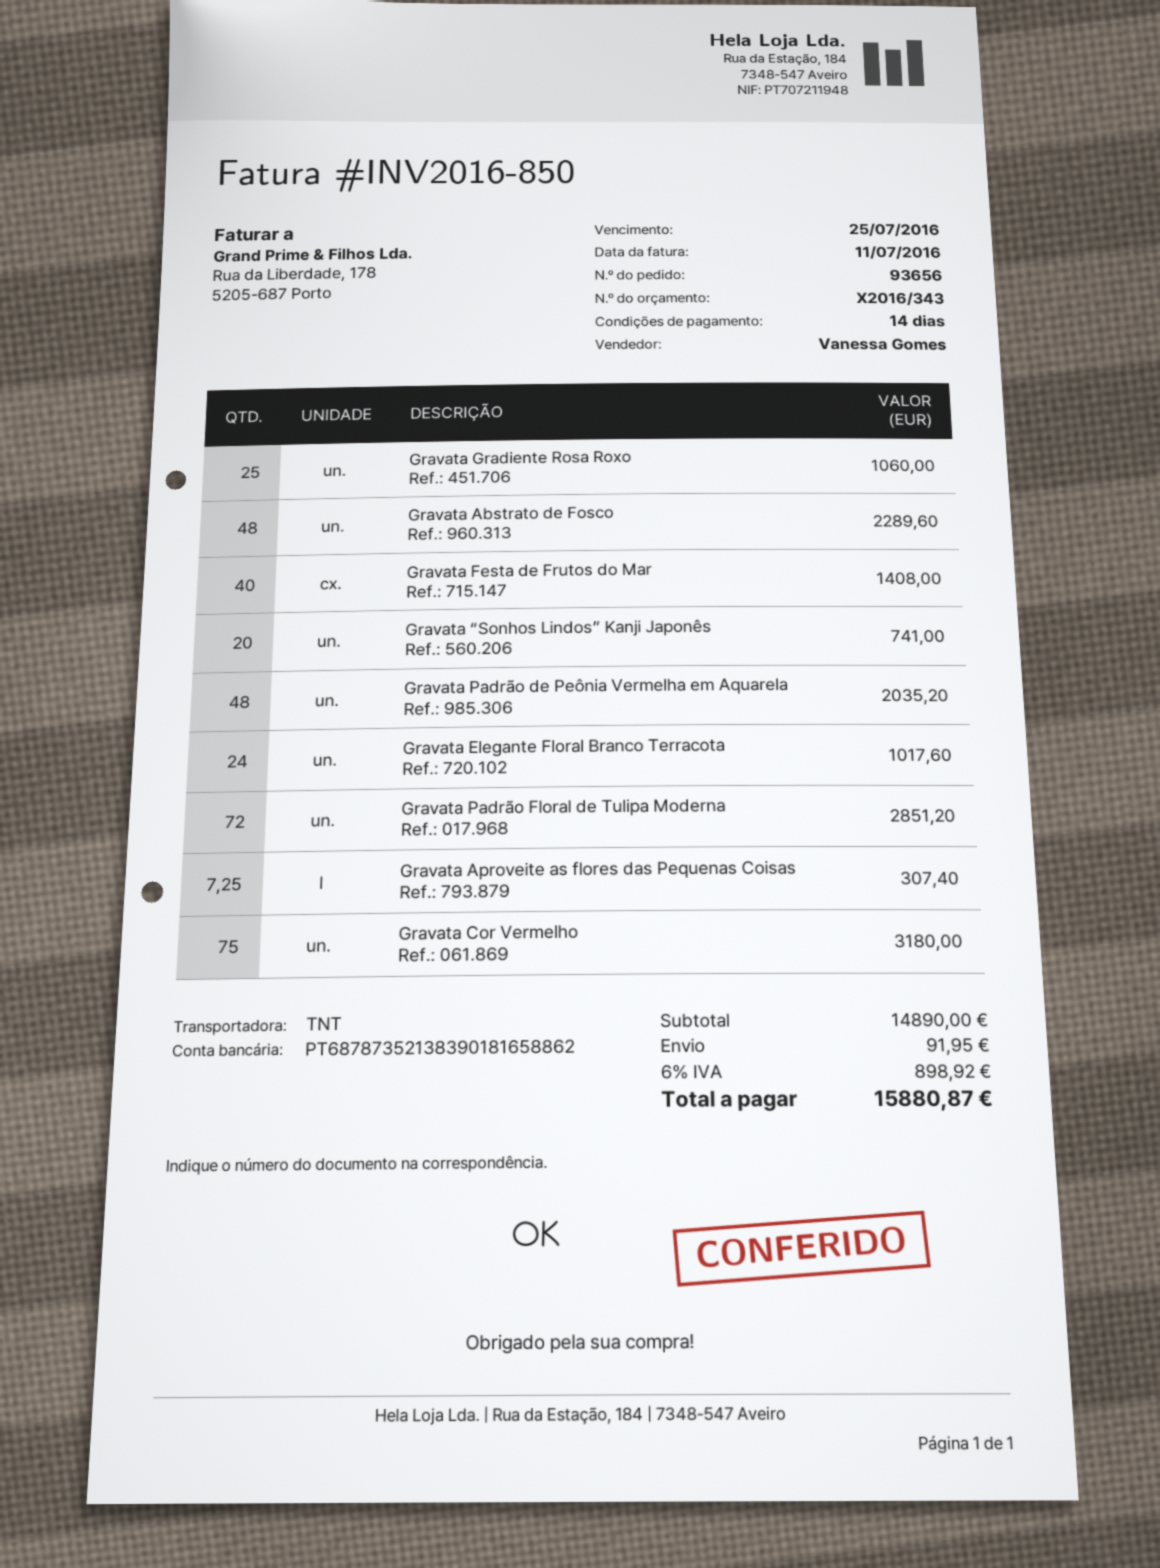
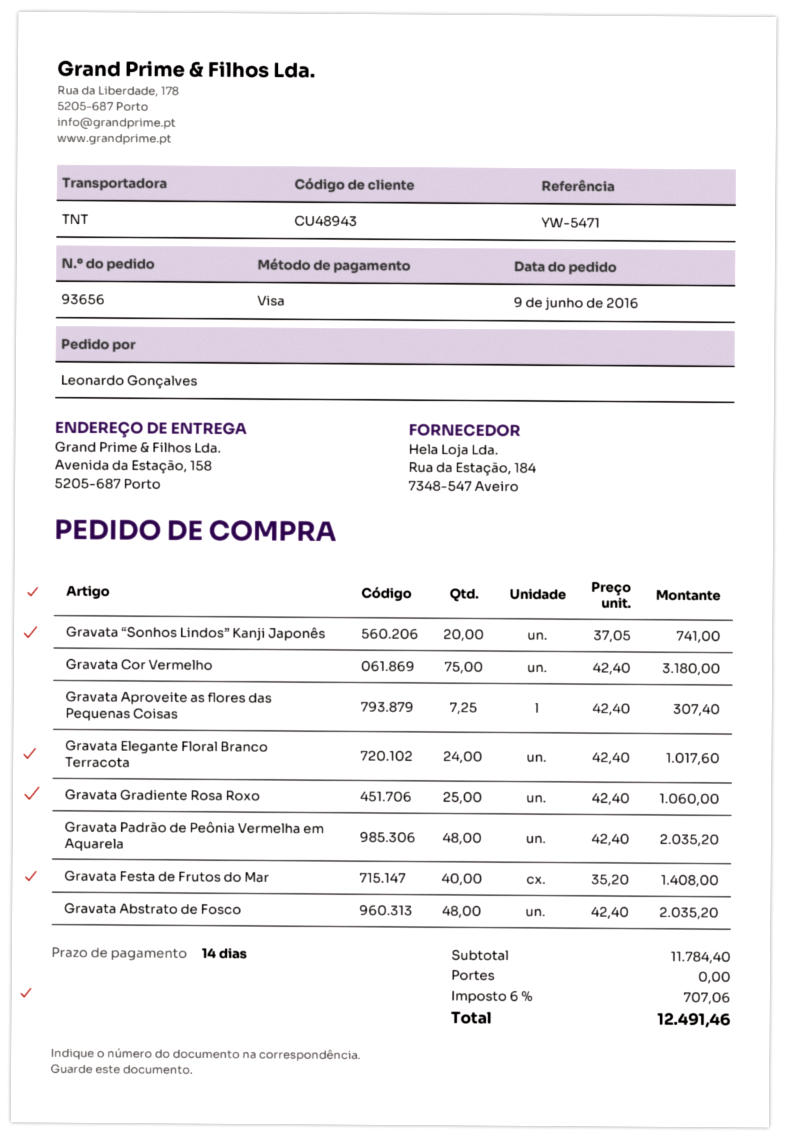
Gravata Abstrato de Fosco: 48 for 2289.60 -> 48 for 2035.20
Gravata Padrão Floral de Tulipa Moderna: 72 for 2851.20 -> none
subtotal: 14890.00 -> 11784.40
shipping: 91.95 -> 0.00
tax: 6% = 898.92 -> 6% = 707.06
total: 15880.87 -> 12491.46

